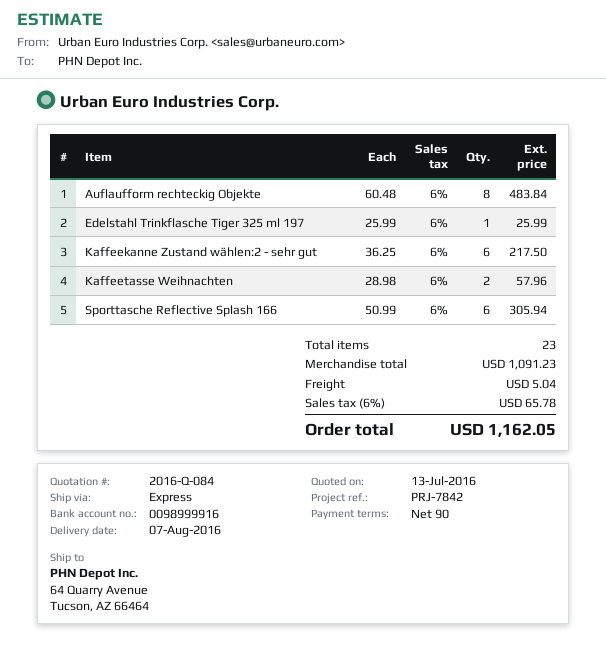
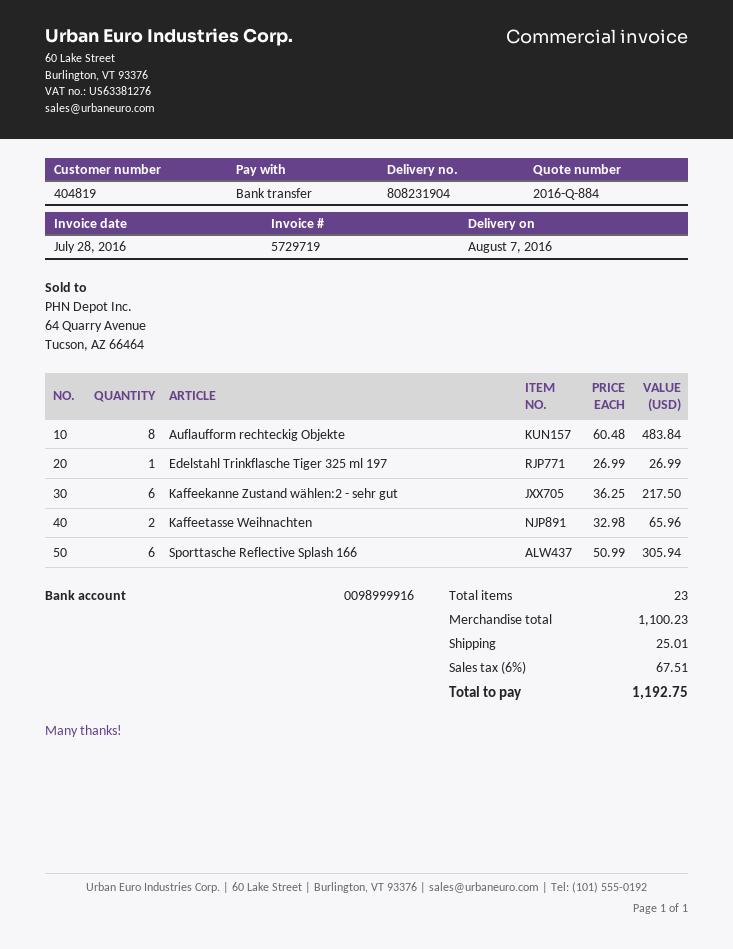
quote number: 2016-Q-084 -> 2016-Q-884
Edelstahl Trinkflasche Tiger 325 ml 197: 1 x 25.99 = 25.99 -> 1 x 26.99 = 26.99
Kaffeetasse Weihnachten: 2 x 28.98 = 57.96 -> 2 x 32.98 = 65.96
subtotal: 1091.23 -> 1100.23
shipping: 5.04 -> 25.01
tax: 6% = 65.78 -> 6% = 67.51
total: 1162.05 -> 1192.75

